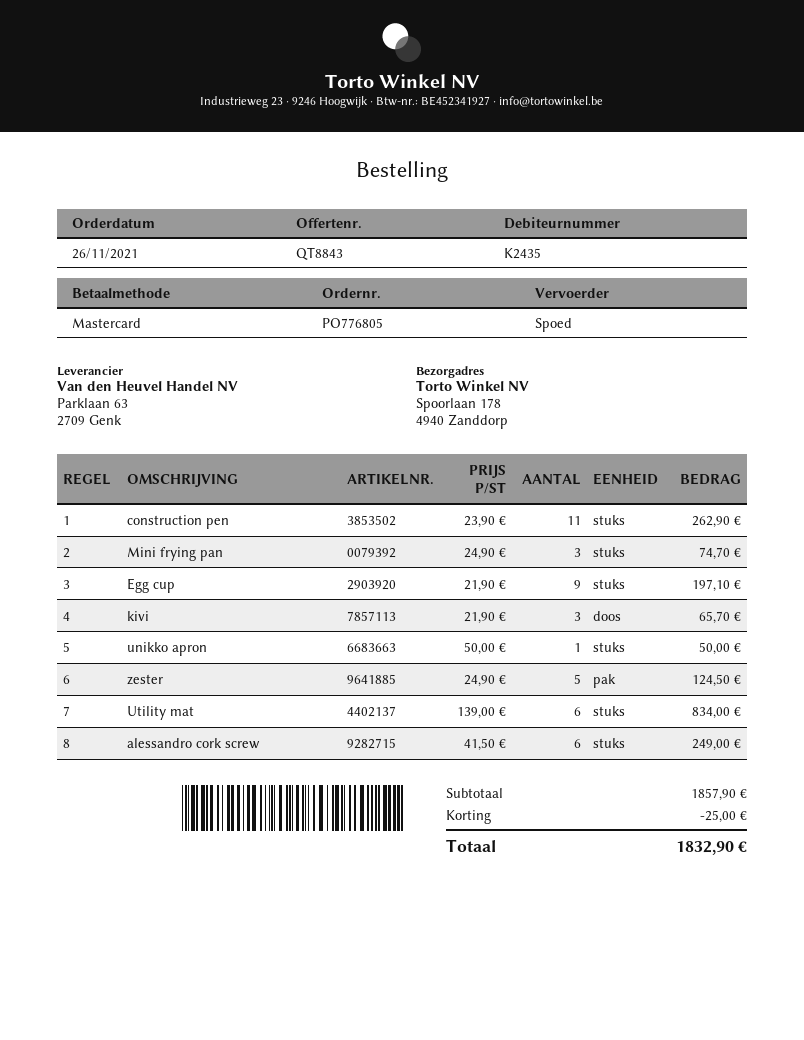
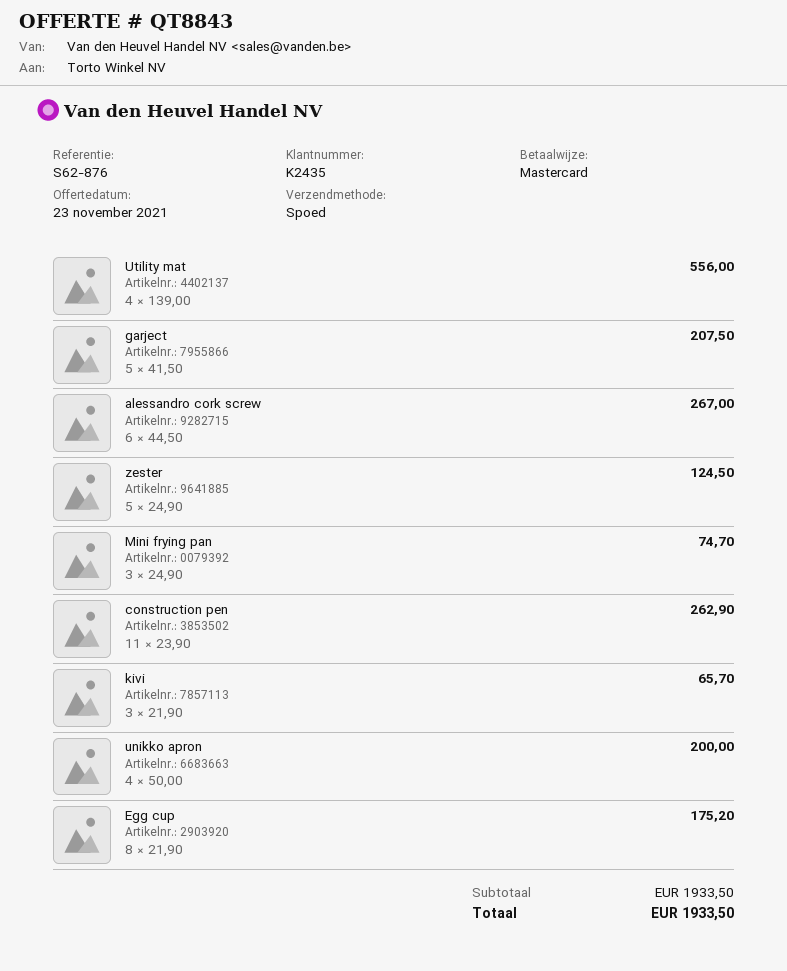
Egg cup: 9 x 21.90 = 197.10 -> 8 x 21.90 = 175.20
unikko apron: 1 x 50.00 = 50.00 -> 4 x 50.00 = 200.00
Utility mat: 6 x 139.00 = 834.00 -> 4 x 139.00 = 556.00
alessandro cork screw: 6 x 41.50 = 249.00 -> 6 x 44.50 = 267.00
garject: none -> 5 x 41.50 = 207.50
subtotal: 1857.90 -> 1933.50
discount: 25.00 -> none
total: 1832.90 -> 1933.50

